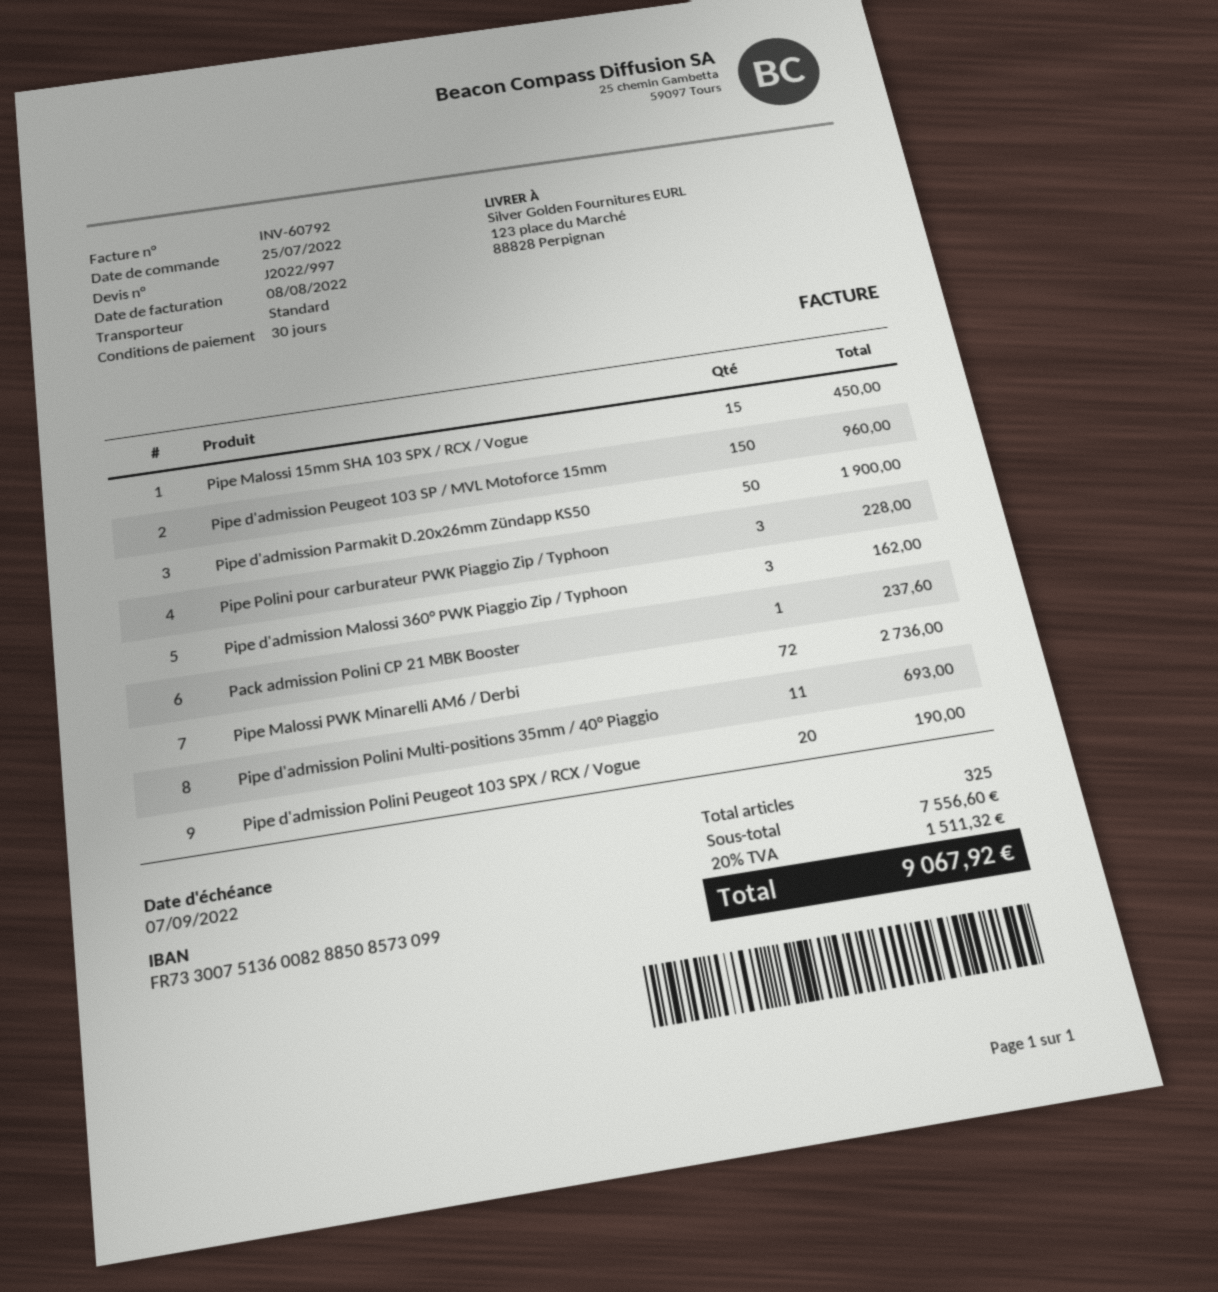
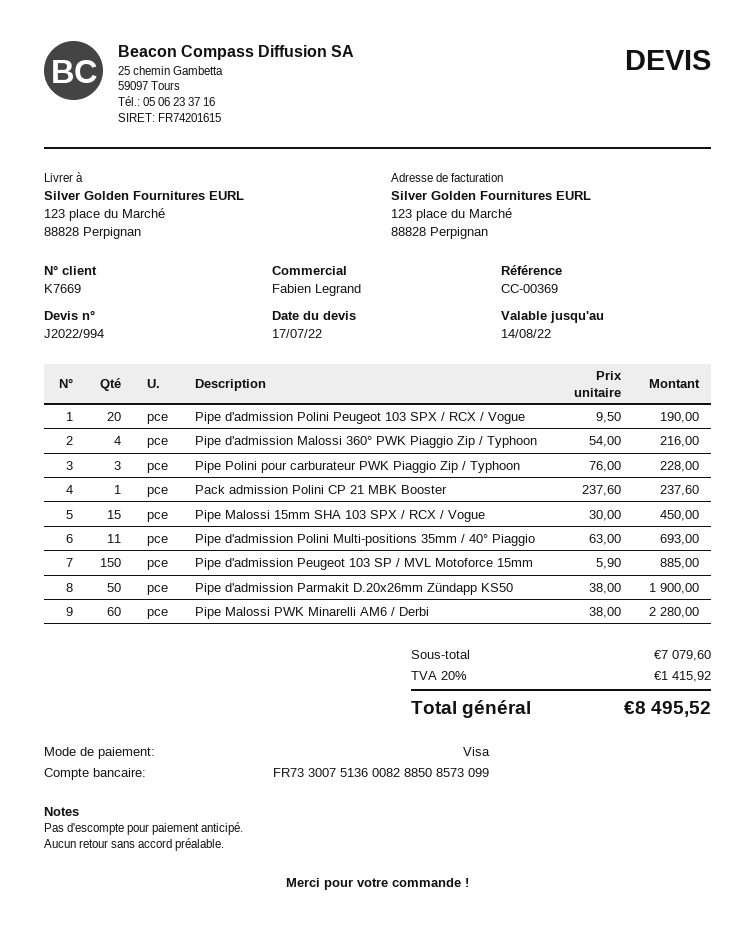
quote number: J2022/997 -> J2022/994
Pipe d'admission Peugeot 103 SP / MVL Motoforce 15mm: 150 for 960.00 -> 150 for 885.00
Pipe d'admission Malossi 360° PWK Piaggio Zip / Typhoon: 3 for 162.00 -> 4 for 216.00
Pipe Malossi PWK Minarelli AM6 / Derbi: 72 for 2736.00 -> 60 for 2280.00
subtotal: 7556.60 -> 7079.60
tax: 20% = 1511.32 -> 20% = 1415.92
total: 9067.92 -> 8495.52

